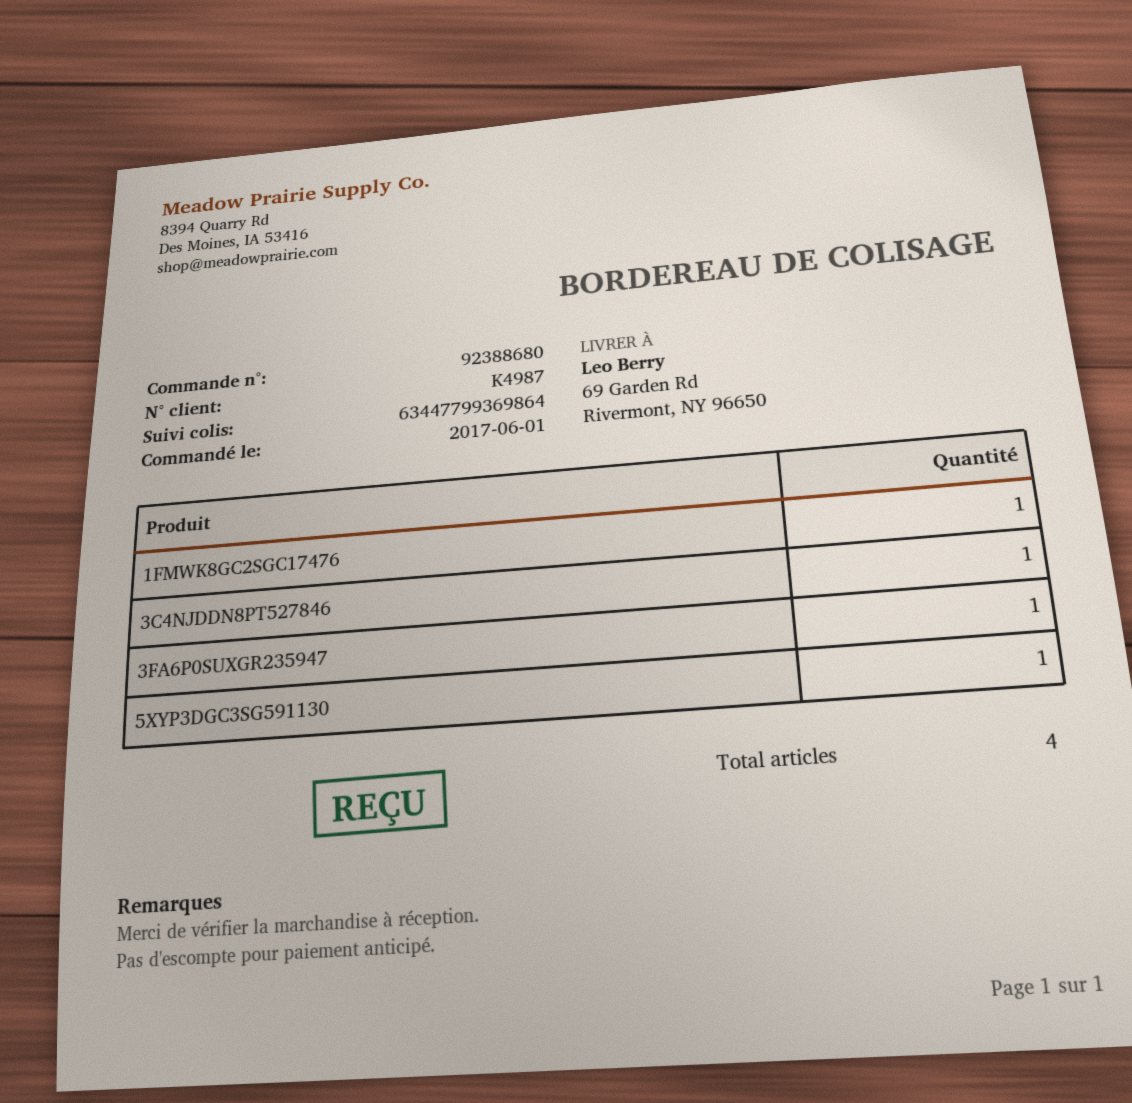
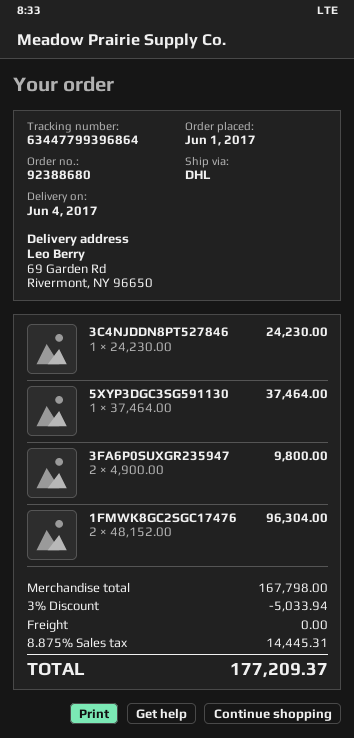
tracking number: 63447799369864 -> 63447799396864
1FMWK8GC2SGC17476: 1 -> 2
3FA6P0SUXGR235947: 1 -> 2

